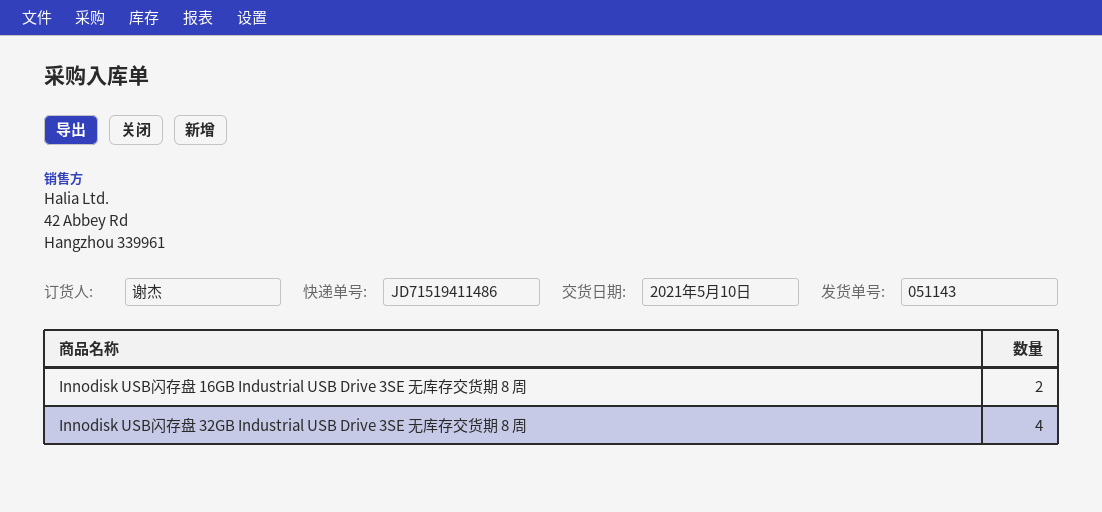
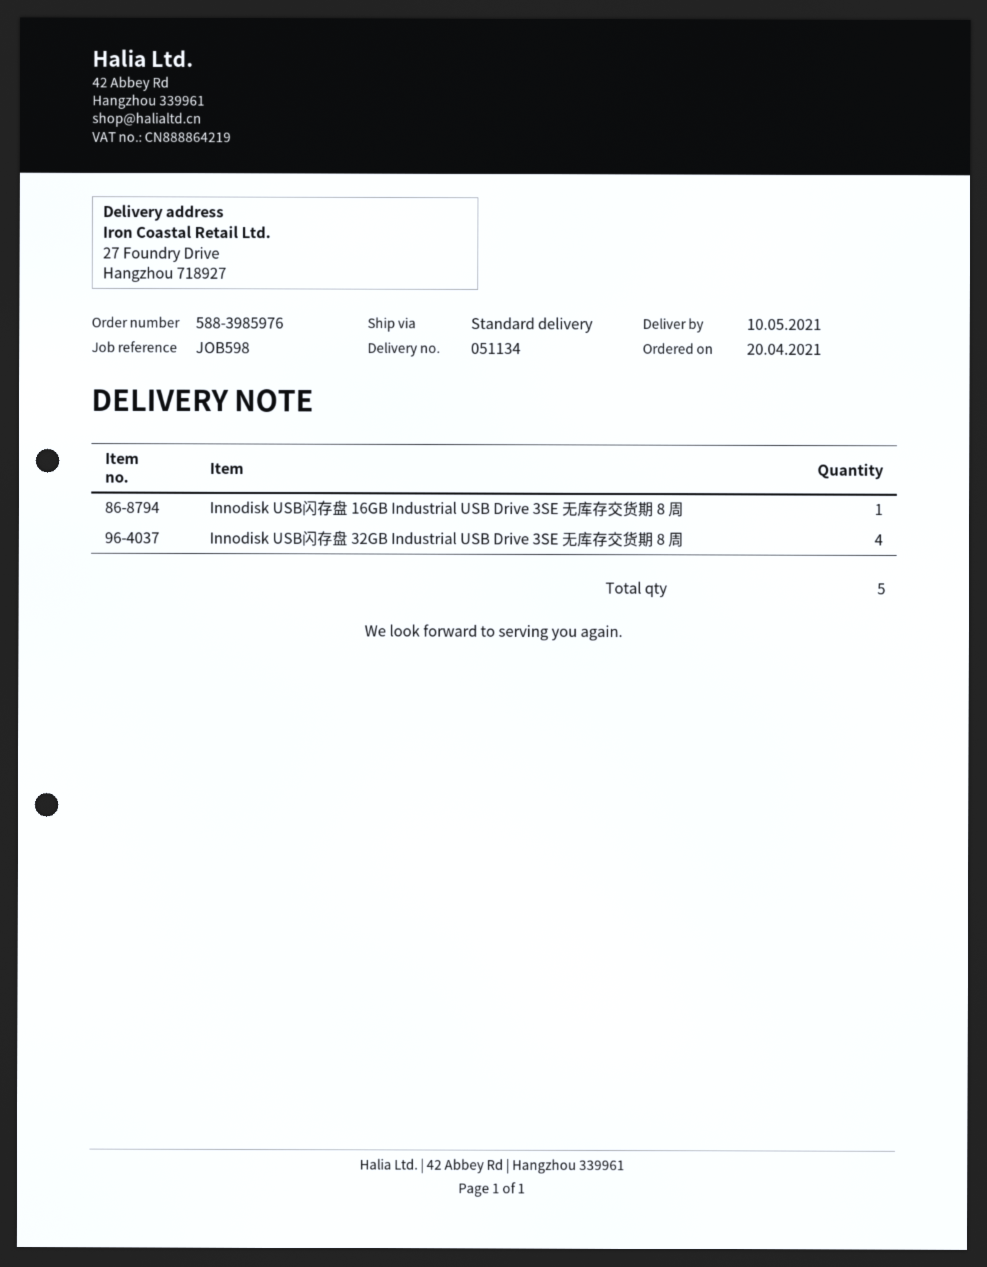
delivery note number: 051143 -> 051134
Innodisk USB闪存盘 16GB Industrial USB Drive 3SE 无库存交货期 8 周: 2 -> 1

